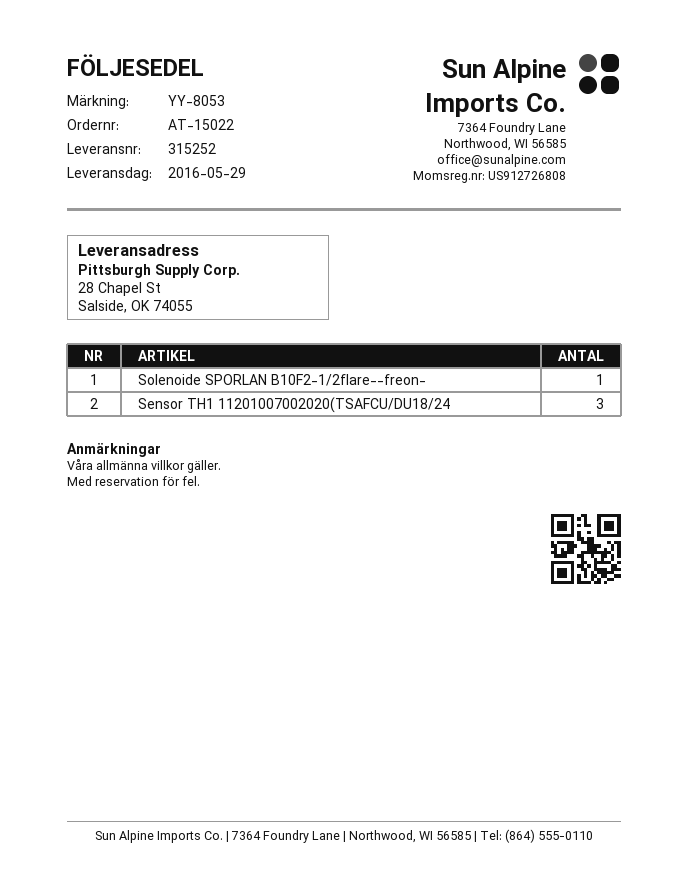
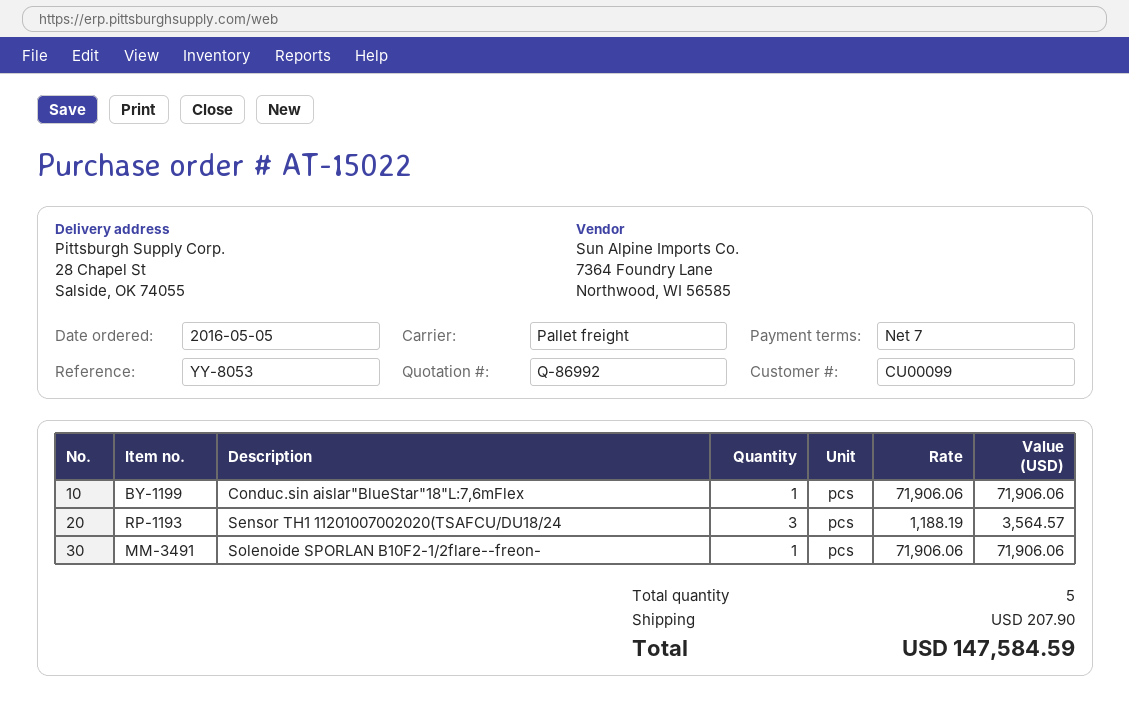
Conduc.sin aislar"BlueStar"18"L:7,6mFlex: none -> 1

